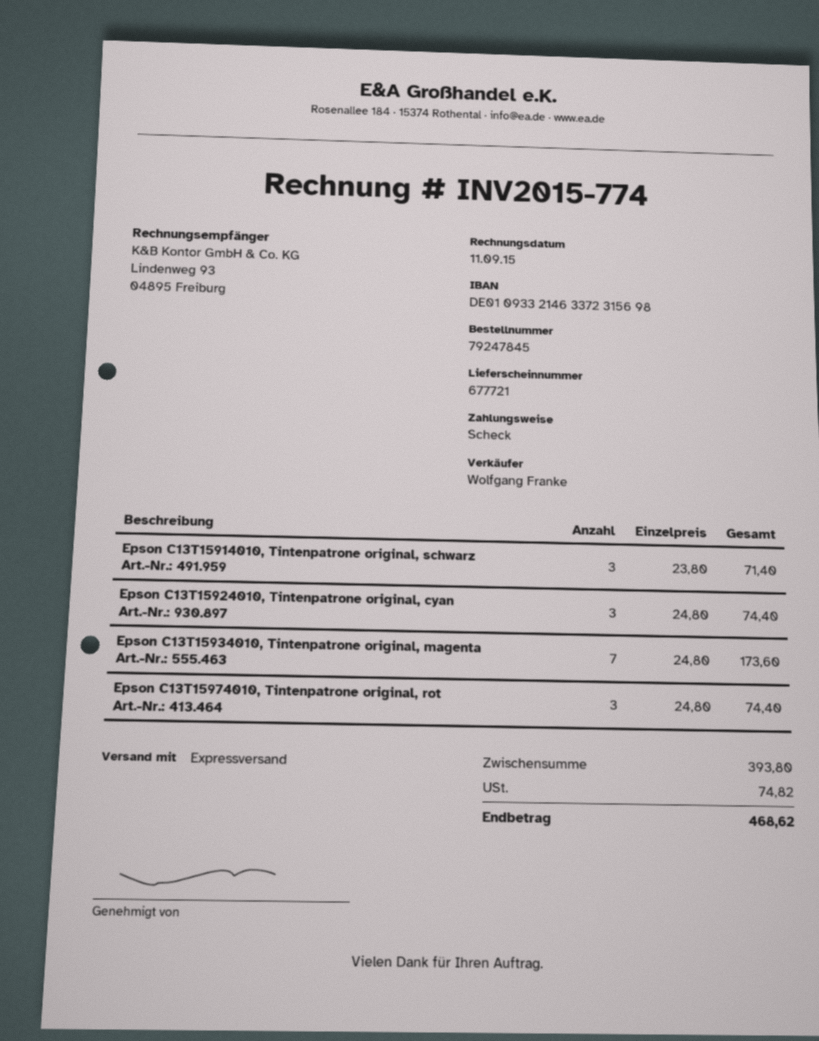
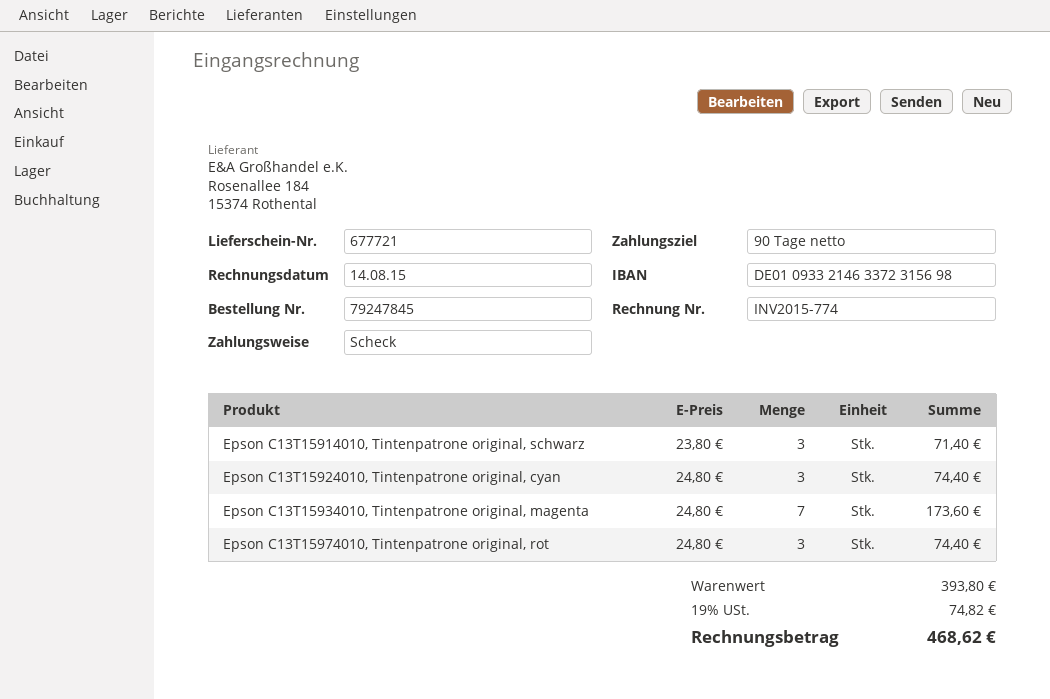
invoice date: 2015-09-11 -> 2015-08-14

